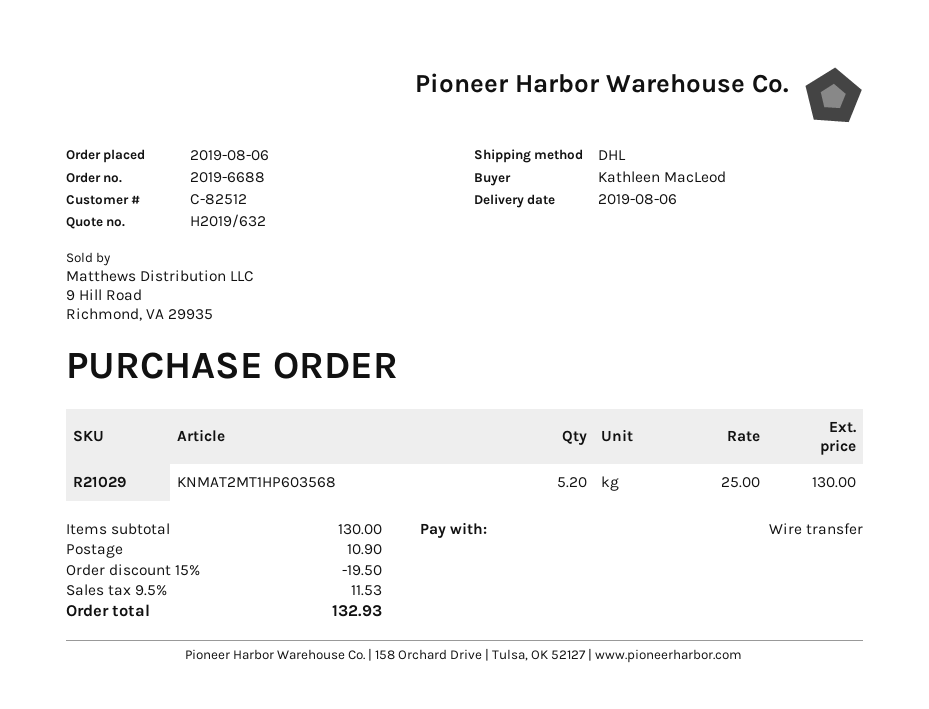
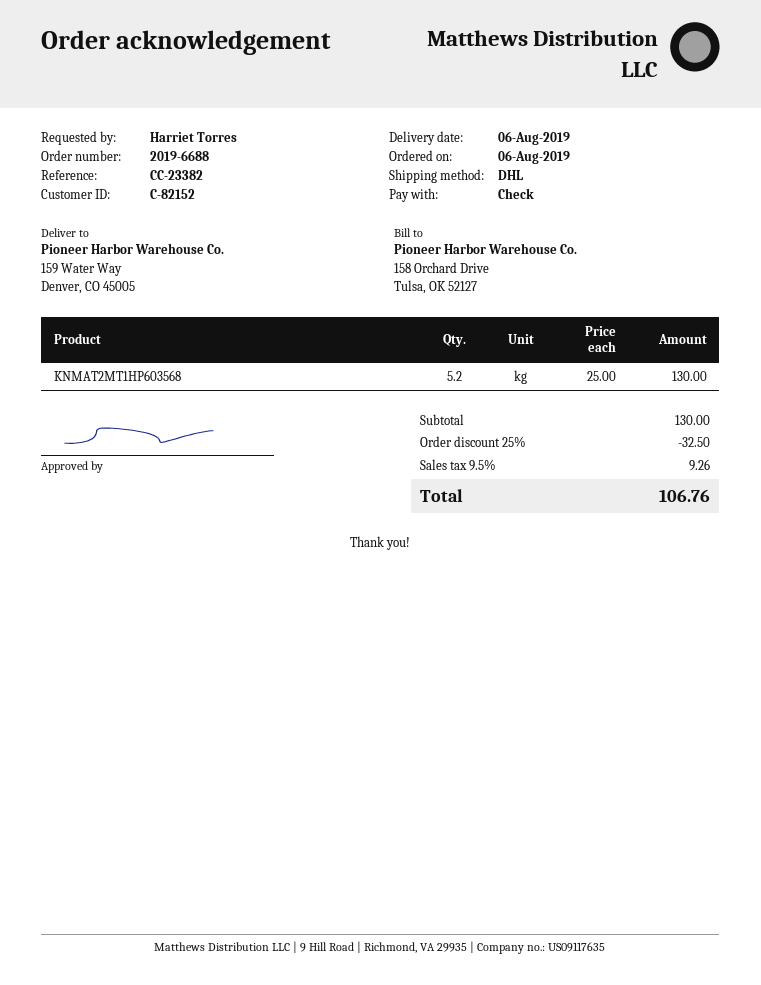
customer number: C-82512 -> C-82152
ordered by: Kathleen MacLeod -> Harriet Torres
payment method: bank transfer -> cheque
discount: 15% = 19.50 -> 25% = 32.50
shipping: 10.90 -> none
tax: 9.5% = 11.53 -> 9.5% = 9.26
total: 132.93 -> 106.76

